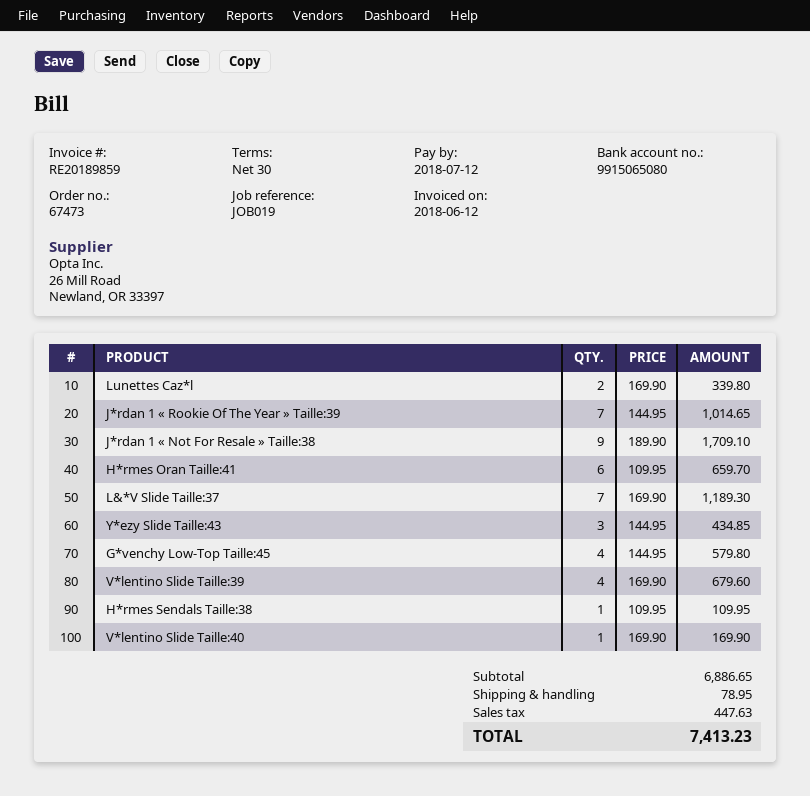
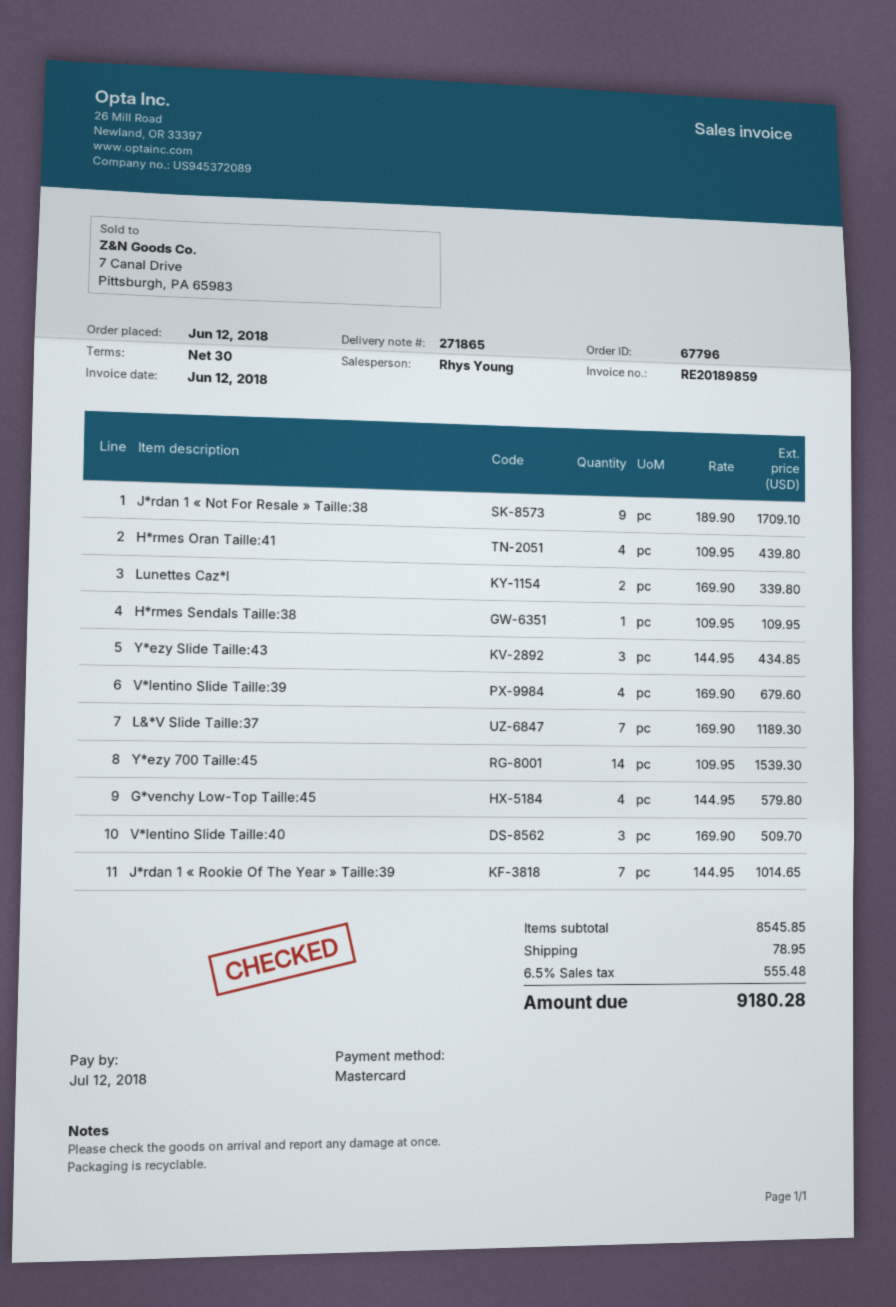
order number: 67473 -> 67796
H*rmes Oran Taille:41: 6 x 109.95 = 659.70 -> 4 x 109.95 = 439.80
V*lentino Slide Taille:40: 1 x 169.90 = 169.90 -> 3 x 169.90 = 509.70
Y*ezy 700 Taille:45: none -> 14 x 109.95 = 1539.30
subtotal: 6886.65 -> 8545.85
tax: 447.63 -> 555.48
total: 7413.23 -> 9180.28

